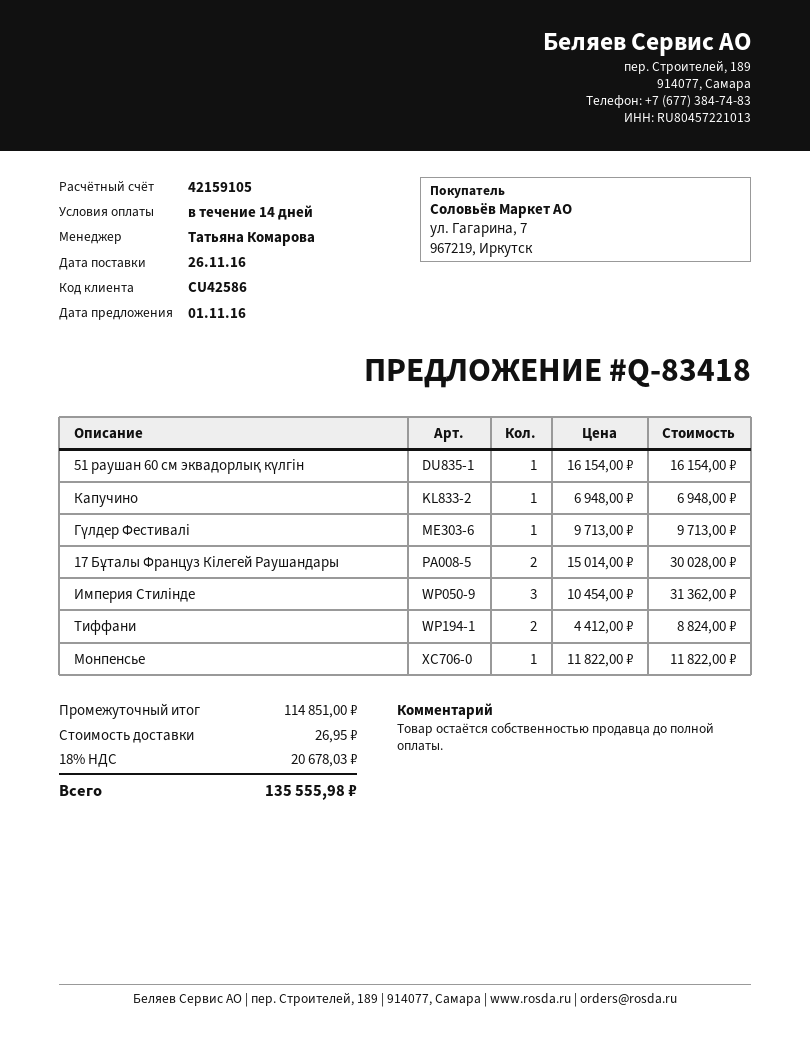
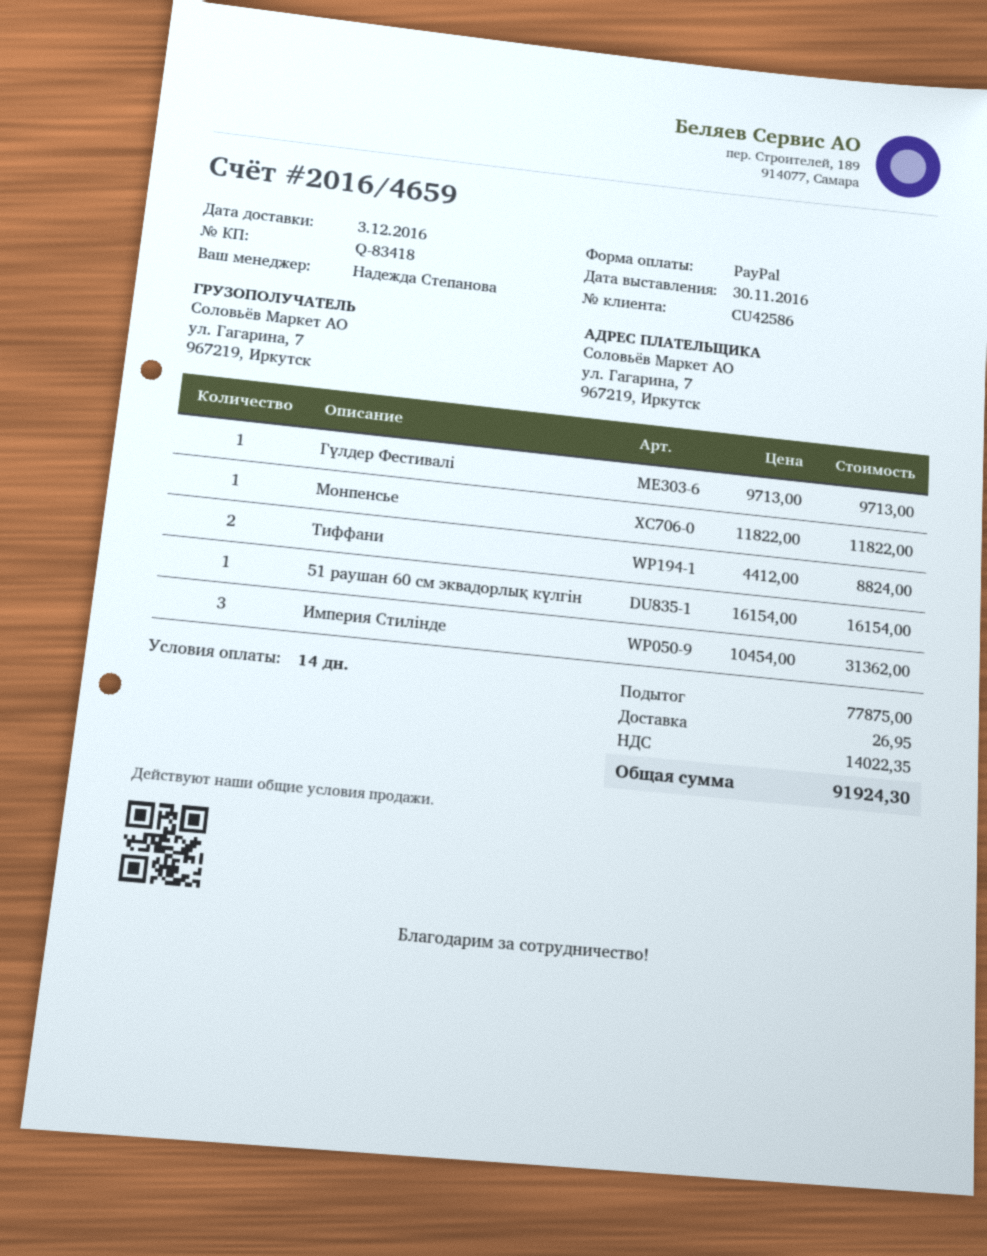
delivery date: 2016-11-26 -> 2016-12-03
sales rep: Татьяна Комарова -> Надежда Степанова
Капучино: 1 x 6948.00 = 6948.00 -> none
17 Бұталы Француз Кілегей Раушандары: 2 x 15014.00 = 30028.00 -> none
subtotal: 114851.00 -> 77875.00
tax: 20678.03 -> 14022.35
total: 135555.98 -> 91924.30

